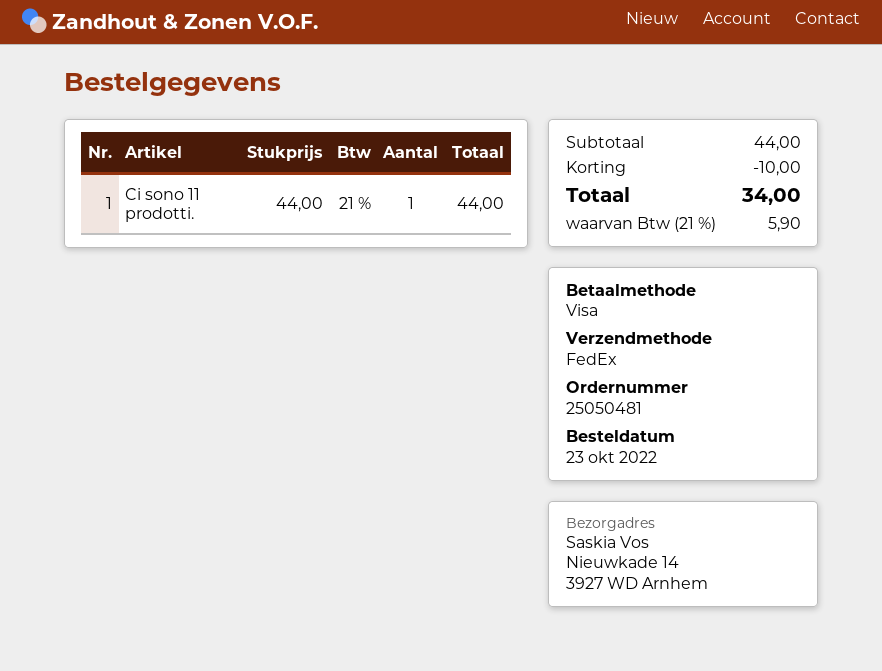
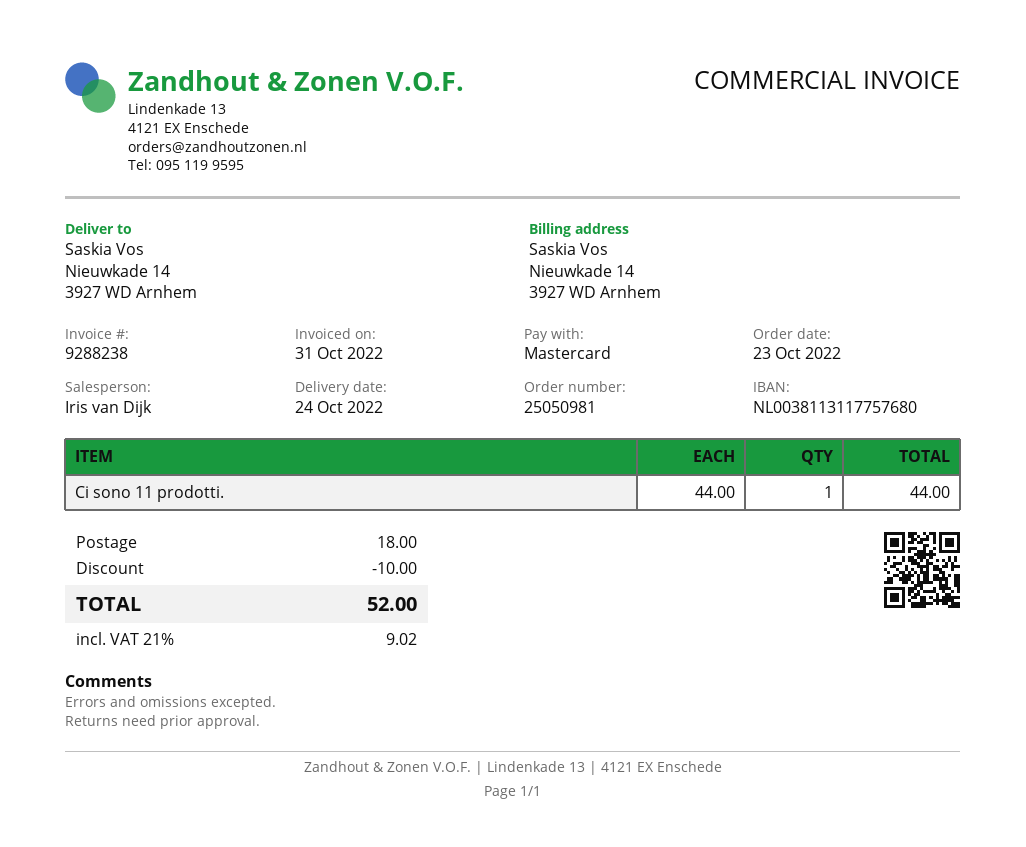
order number: 25050481 -> 25050981
payment method: Visa -> Mastercard
shipping: none -> 18.00
tax: 21% = 5.90 -> 21% = 9.02
total: 34.00 -> 52.00

